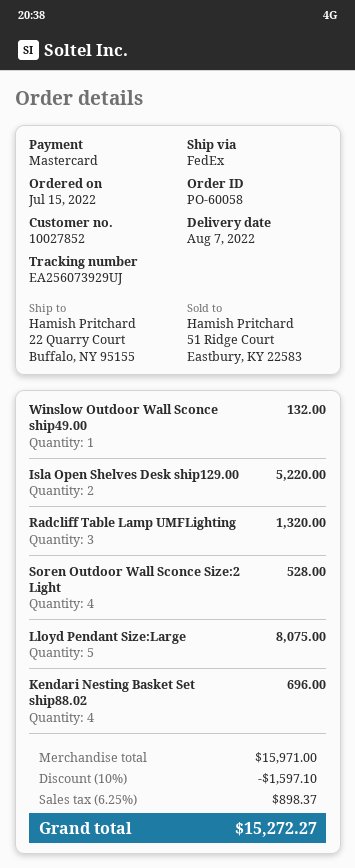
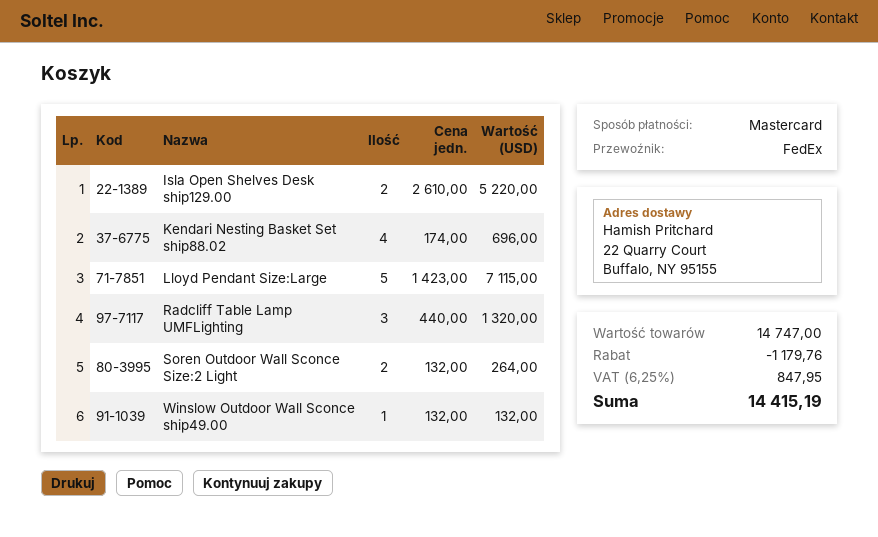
Soren Outdoor Wall Sconce Size:2 Light: 4 for 528.00 -> 2 for 264.00
Lloyd Pendant Size:Large: 5 for 8075.00 -> 5 for 7115.00
subtotal: 15971.00 -> 14747.00
discount: 1597.10 -> 1179.76
tax: 6.25% = 898.37 -> 6.25% = 847.95
total: 15272.27 -> 14415.19

